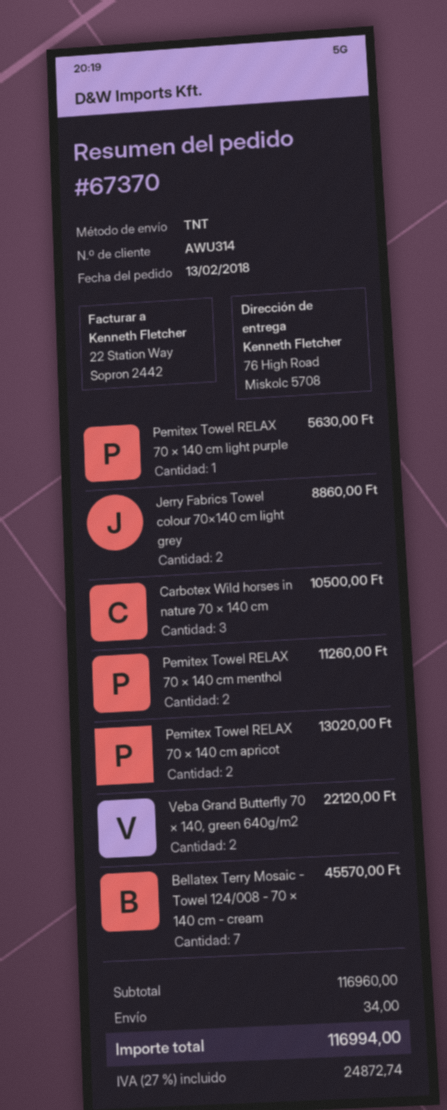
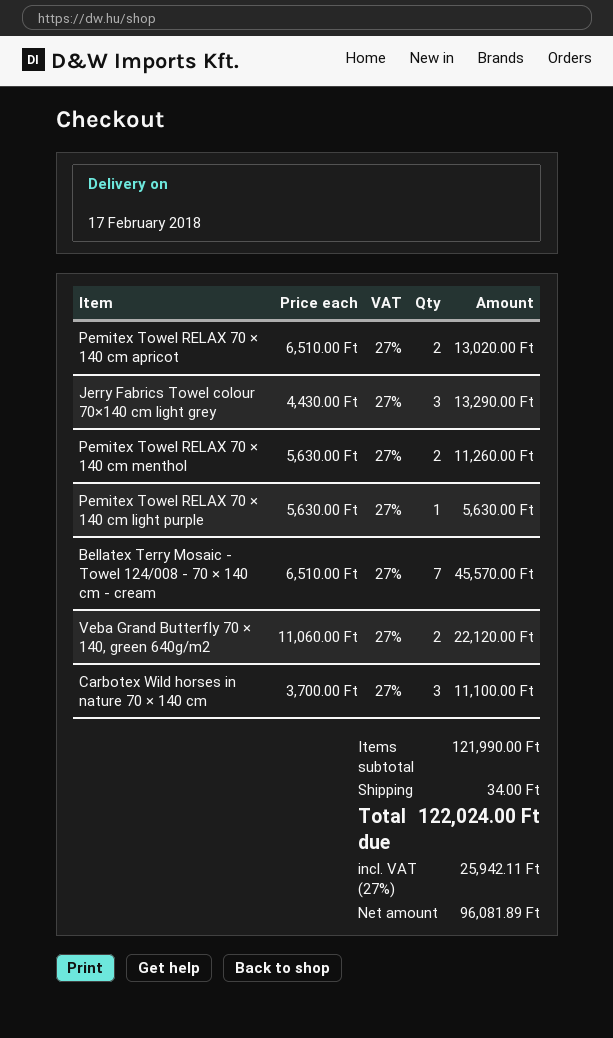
Jerry Fabrics Towel colour 70×140 cm light grey: 2 for 8860.00 -> 3 for 13290.00
Carbotex Wild horses in nature 70 × 140 cm: 3 for 10500.00 -> 3 for 11100.00
subtotal: 116960.00 -> 121990.00
tax: 27% = 24872.74 -> 27% = 25942.11
total: 116994.00 -> 122024.00

